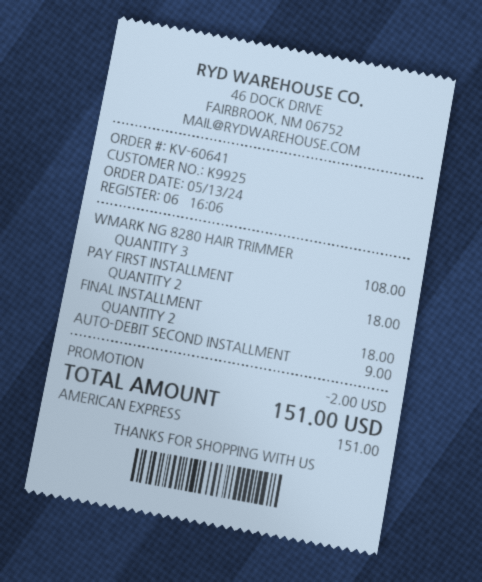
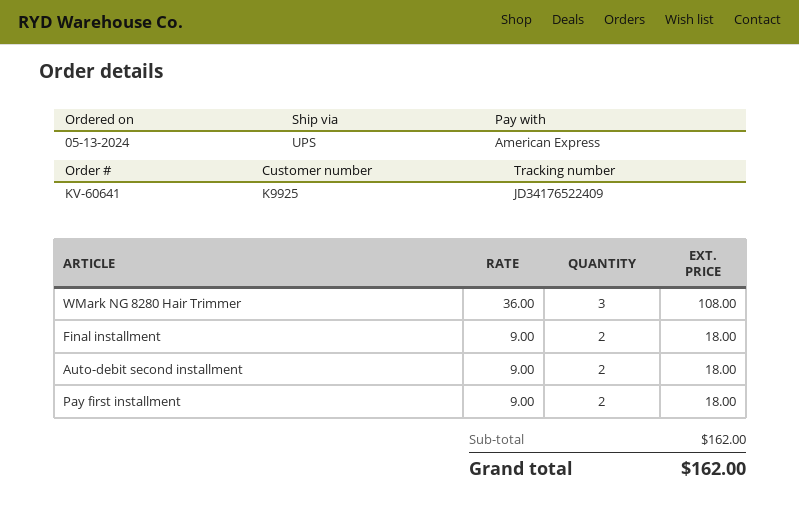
AUTO-DEBIT SECOND INSTALLMENT: 1 for 9.00 -> 2 for 18.00
discount: 2.00 -> none
total: 151.00 -> 162.00

